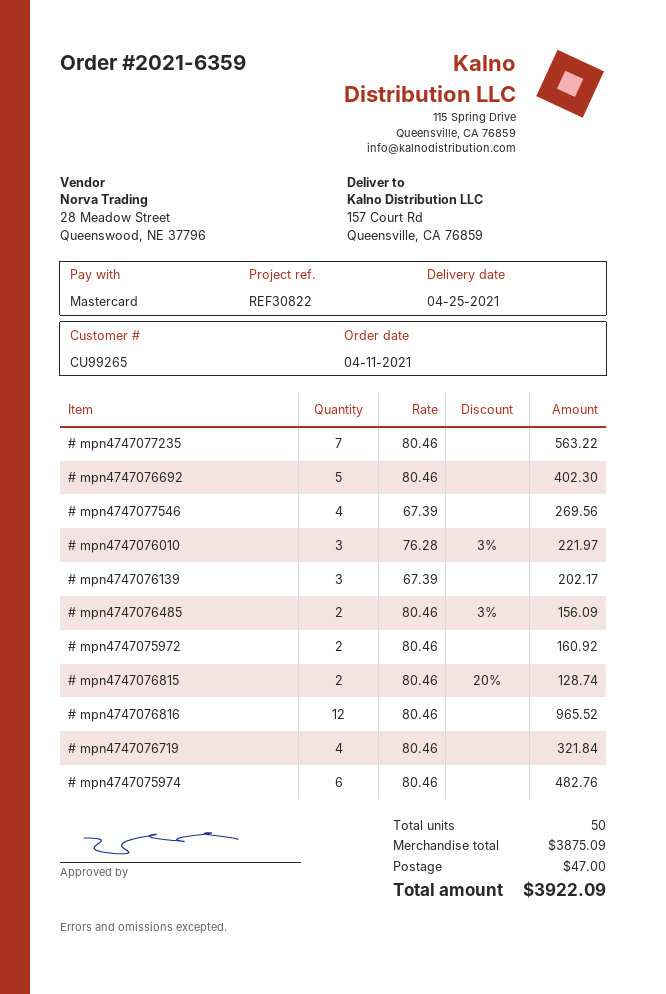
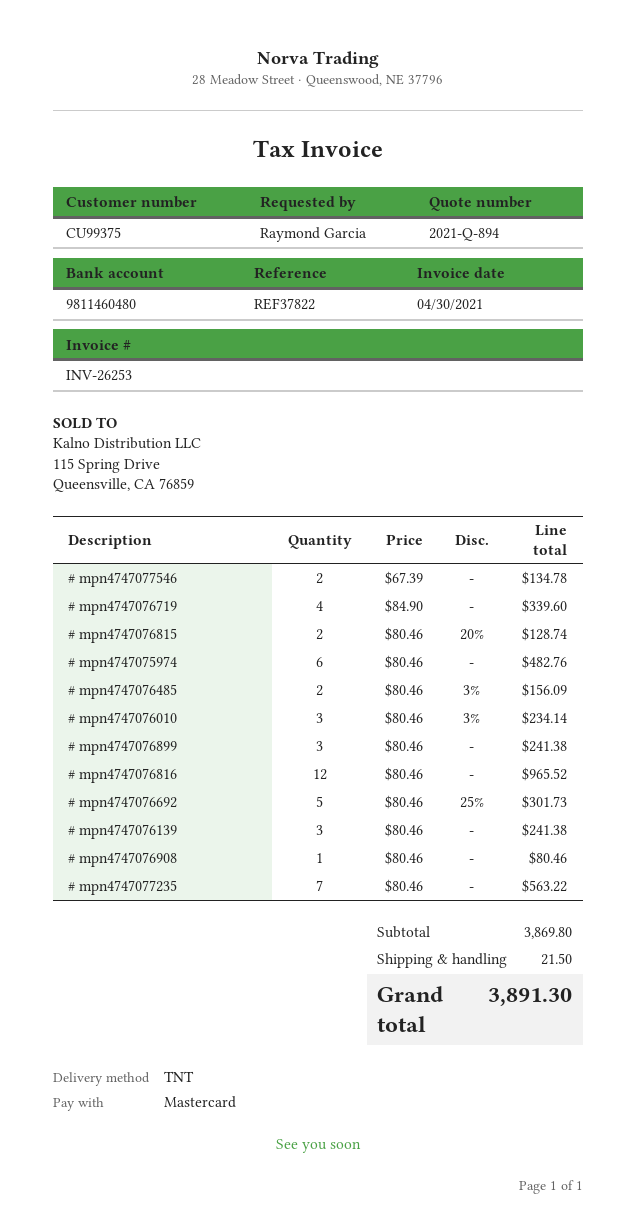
customer number: CU99265 -> CU99375
reference: REF30822 -> REF37822
# mpn4747076692: 5 x 80.46 = 402.30 -> 5 x 80.46 - 25% = 301.73
# mpn4747077546: 4 x 67.39 = 269.56 -> 2 x 67.39 = 134.78
# mpn4747076010: 3 x 76.28 - 3% = 221.97 -> 3 x 80.46 - 3% = 234.14
# mpn4747076139: 3 x 67.39 = 202.17 -> 3 x 80.46 = 241.38
# mpn4747075972: 2 x 80.46 = 160.92 -> none
# mpn4747076719: 4 x 80.46 = 321.84 -> 4 x 84.90 = 339.60
# mpn4747076899: none -> 3 x 80.46 = 241.38
# mpn4747076908: none -> 1 x 80.46 = 80.46
subtotal: 3875.09 -> 3869.80
shipping: 47.00 -> 21.50
total: 3922.09 -> 3891.30

